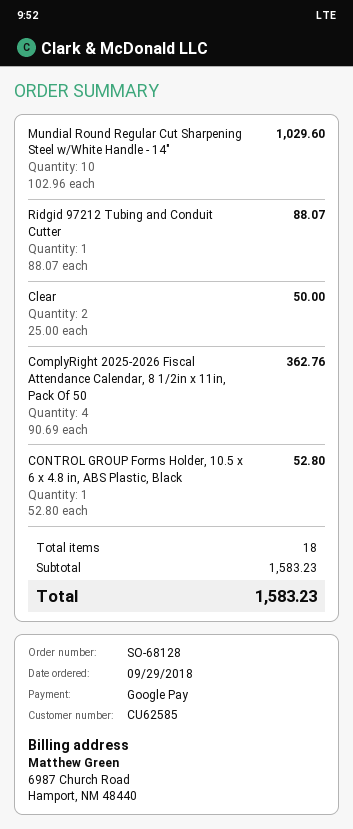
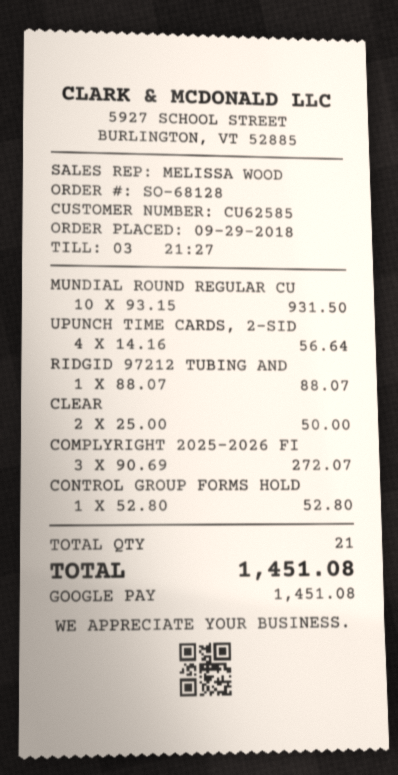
Mundial Round Regular Cut Sharpening Steel w/White Handle - 14": 10 x 102.96 = 1029.60 -> 10 x 93.15 = 931.50
ComplyRight 2025-2026 Fiscal Attendance Calendar, 8 1/2in x 11in, Pack Of 50: 4 x 90.69 = 362.76 -> 3 x 90.69 = 272.07
UPUNCH TIME CARDS, 2-SID: none -> 4 x 14.16 = 56.64
total quantity: 18 -> 21
total: 1583.23 -> 1451.08

